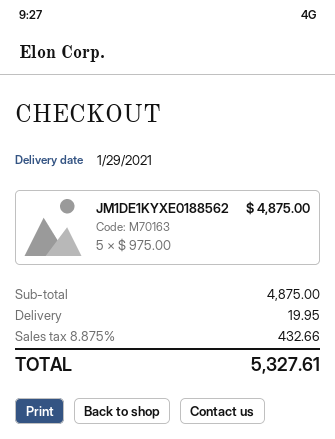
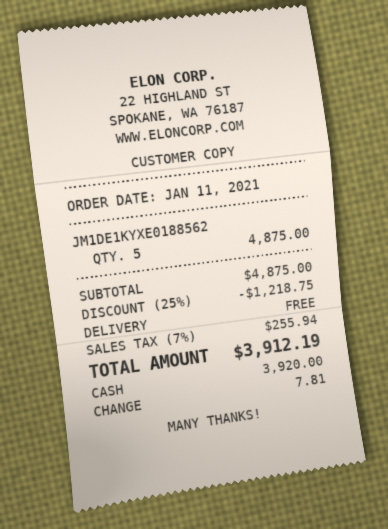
discount: none -> 25% = 1218.75
shipping: 19.95 -> 0.00
tax: 8.875% = 432.66 -> 7% = 255.94
total: 5327.61 -> 3912.19

